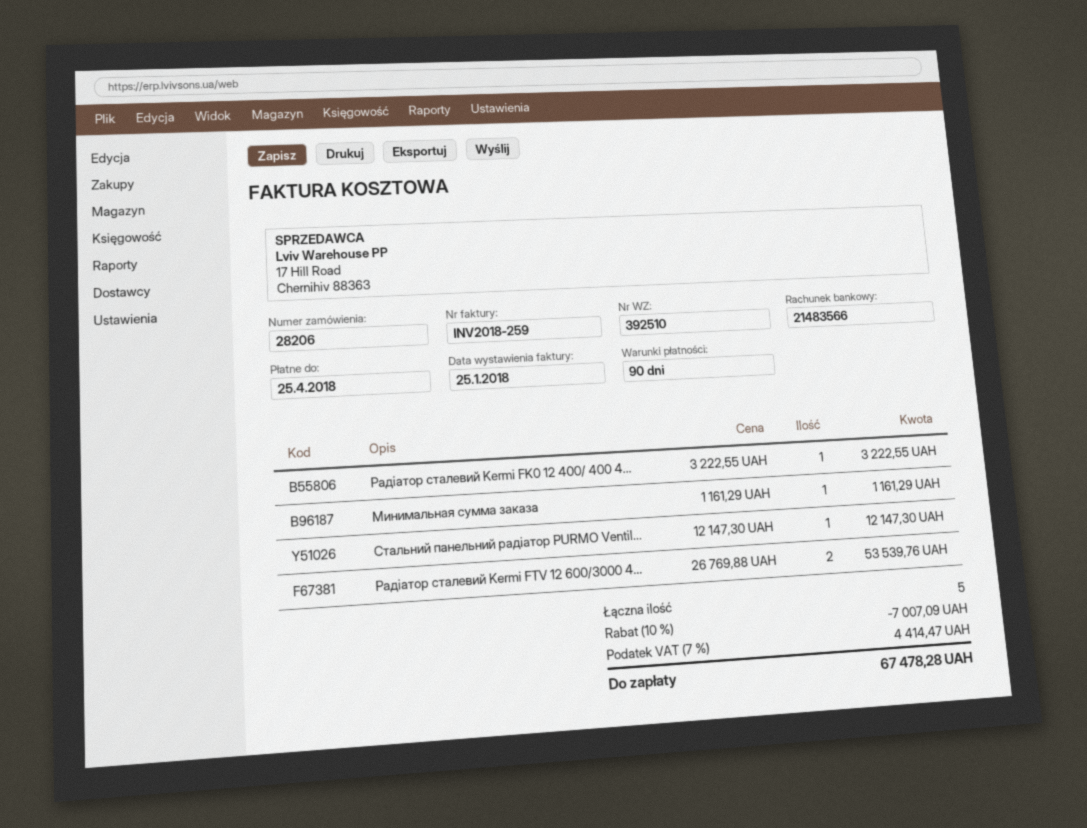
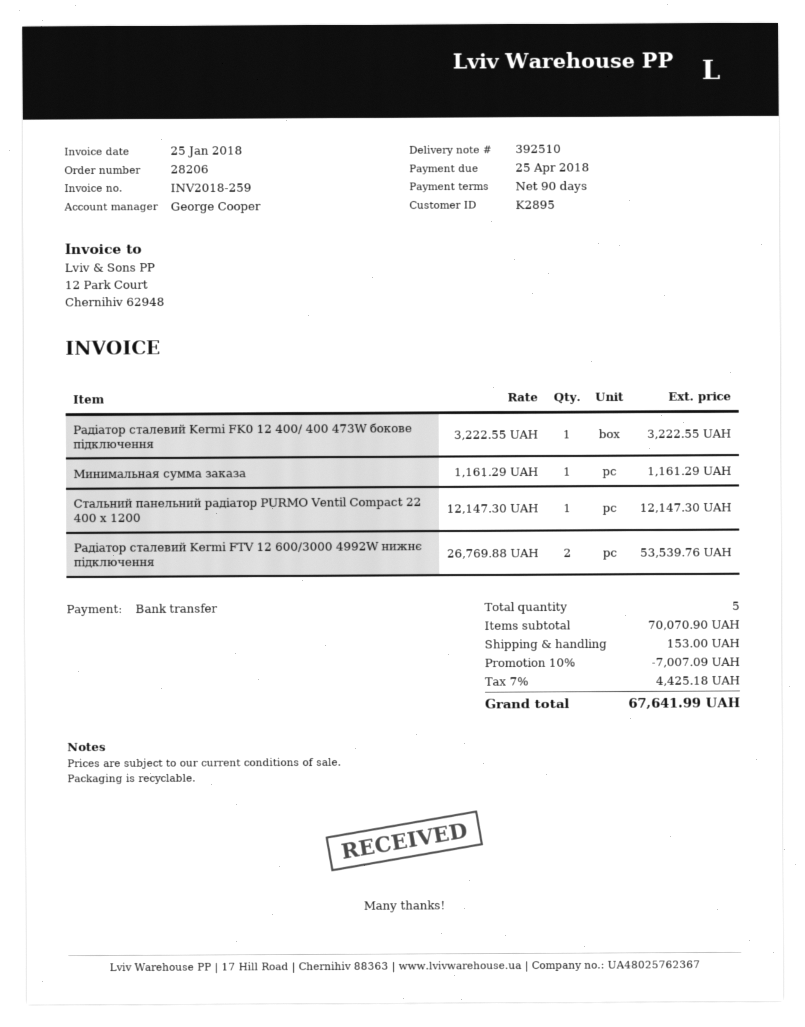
shipping: none -> 153.00
tax: 7% = 4414.47 -> 7% = 4425.18
total: 67478.28 -> 67641.99

